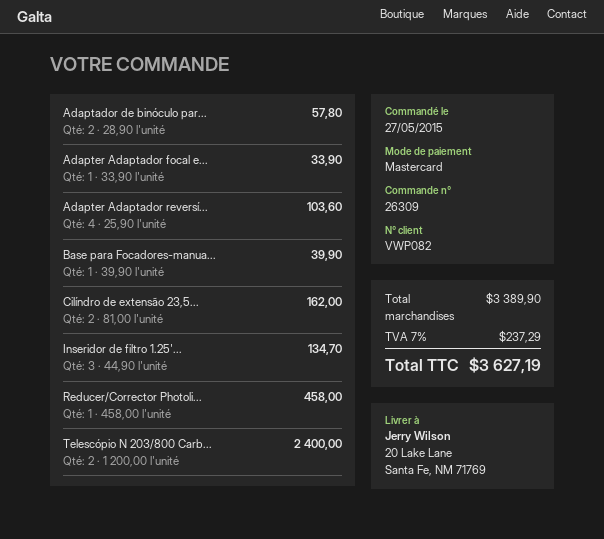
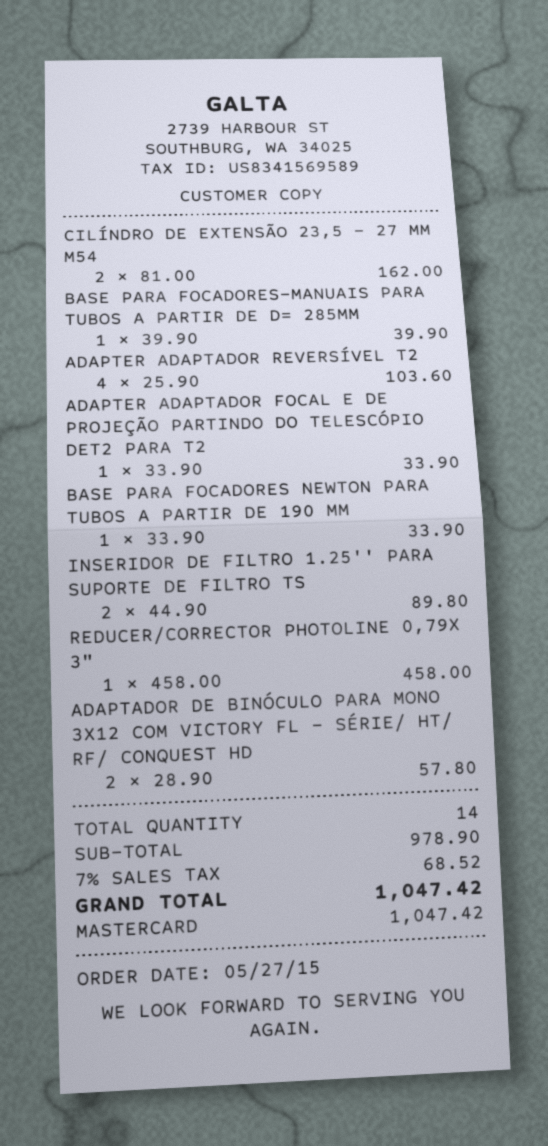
Inseridor de filtro 1.25'...: 3 x 44.90 = 134.70 -> 2 x 44.90 = 89.80
Telescópio N 203/800 Carb...: 2 x 1200.00 = 2400.00 -> none
BASE PARA FOCADORES NEWTON PARA TUBOS A PARTIR DE 190 MM: none -> 1 x 33.90 = 33.90
subtotal: 3389.90 -> 978.90
tax: 7% = 237.29 -> 7% = 68.52
total: 3627.19 -> 1047.42

